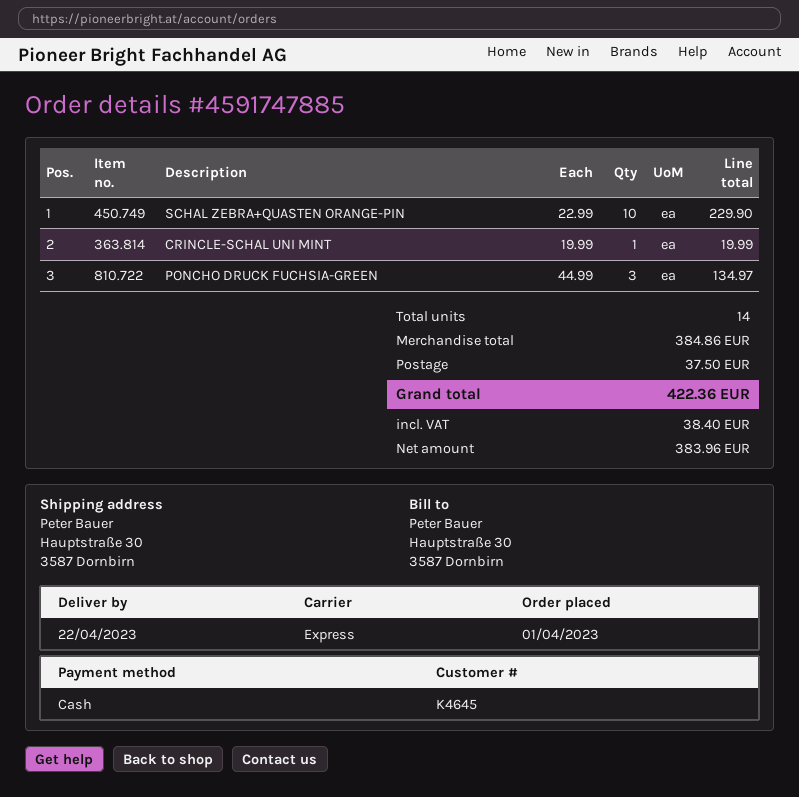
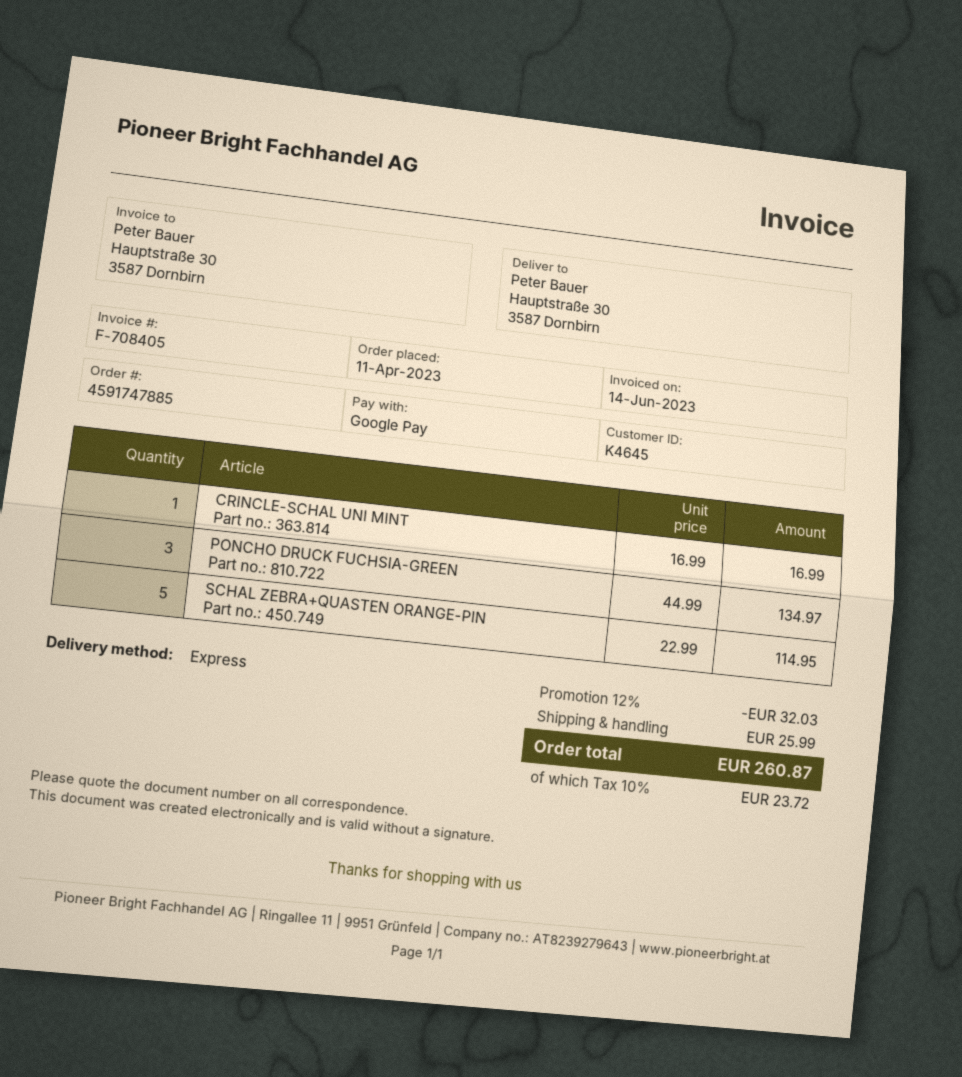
order date: 2023-04-01 -> 2023-04-11
payment method: cash -> Google Pay
SCHAL ZEBRA+QUASTEN ORANGE-PIN: 10 x 22.99 = 229.90 -> 5 x 22.99 = 114.95
CRINCLE-SCHAL UNI MINT: 1 x 19.99 = 19.99 -> 1 x 16.99 = 16.99
discount: none -> 12% = 32.03
shipping: 37.50 -> 25.99
tax: 38.40 -> 23.72
total: 422.36 -> 260.87

